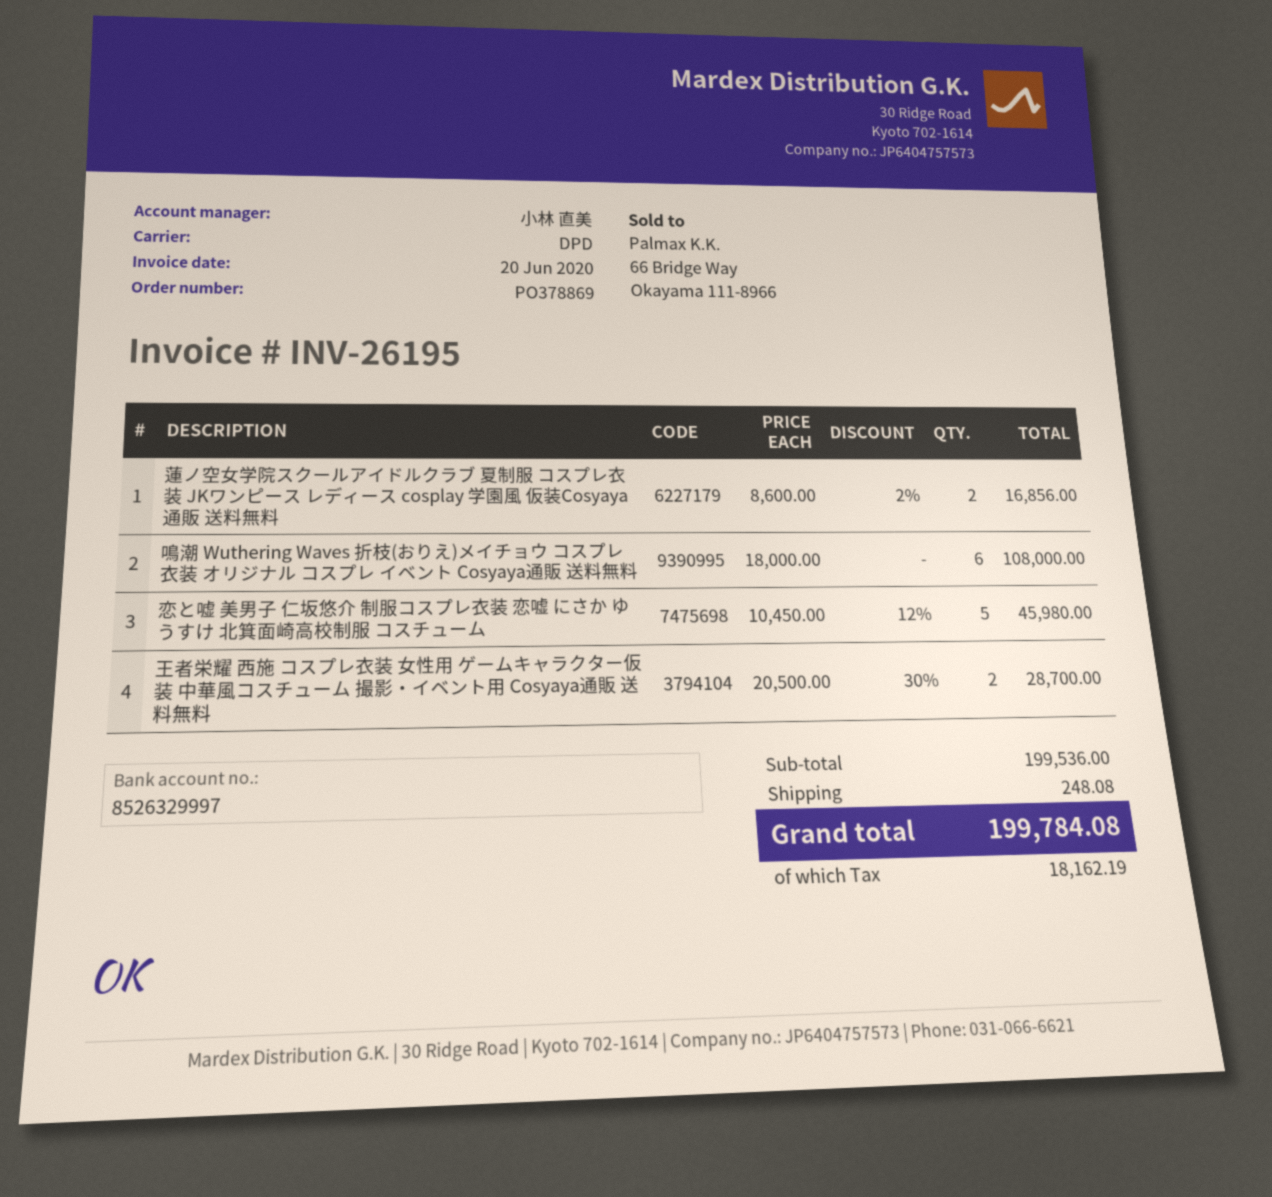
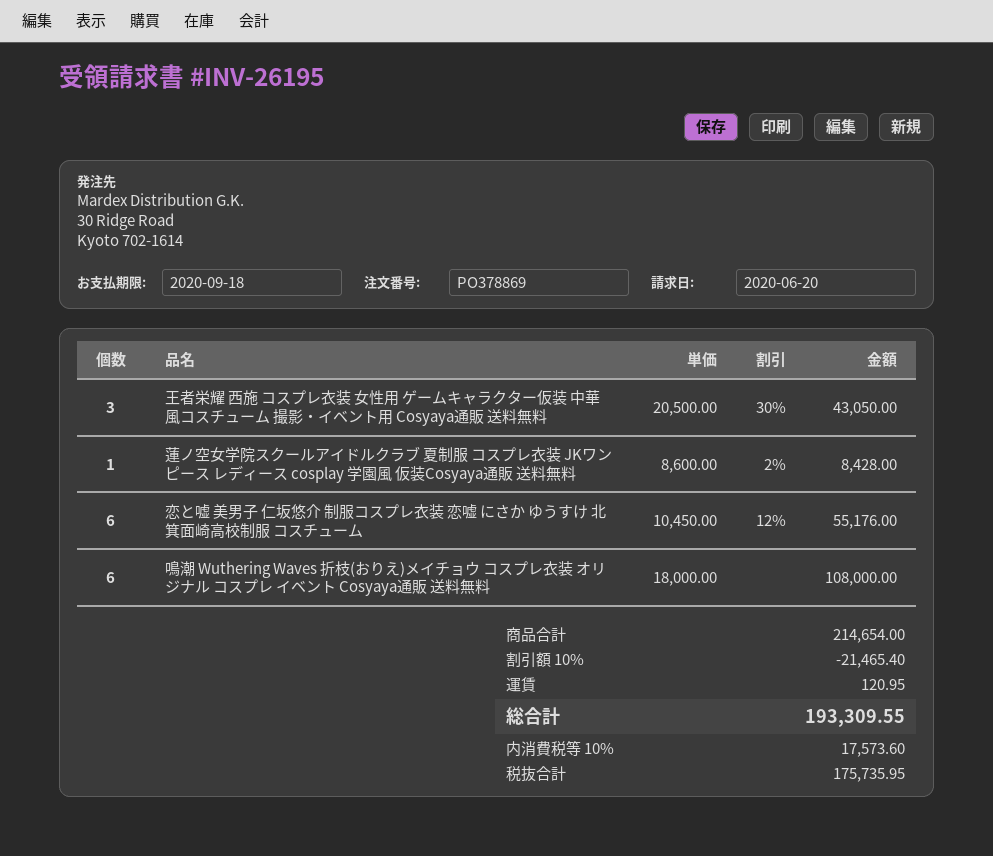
蓮ノ空女学院スクールアイドルクラブ 夏制服 コスプレ衣装 JKワンピース レディース cosplay 学園風 仮装Cosyaya通販 送料無料: 2 x 8600.00 - 2% = 16856.00 -> 1 x 8600.00 - 2% = 8428.00
恋と嘘 美男子 仁坂悠介 制服コスプレ衣装 恋嘘 にさか ゆうすけ 北箕面崎高校制服 コスチューム: 5 x 10450.00 - 12% = 45980.00 -> 6 x 10450.00 - 12% = 55176.00
王者栄耀 西施 コスプレ衣装 女性用 ゲームキャラクター仮装 中華風コスチューム 撮影・イベント用 Cosyaya通販 送料無料: 2 x 20500.00 - 30% = 28700.00 -> 3 x 20500.00 - 30% = 43050.00
subtotal: 199536.00 -> 214654.00
discount: none -> 10% = 21465.40
shipping: 248.08 -> 120.95
tax: 18162.19 -> 17573.60
total: 199784.08 -> 193309.55

